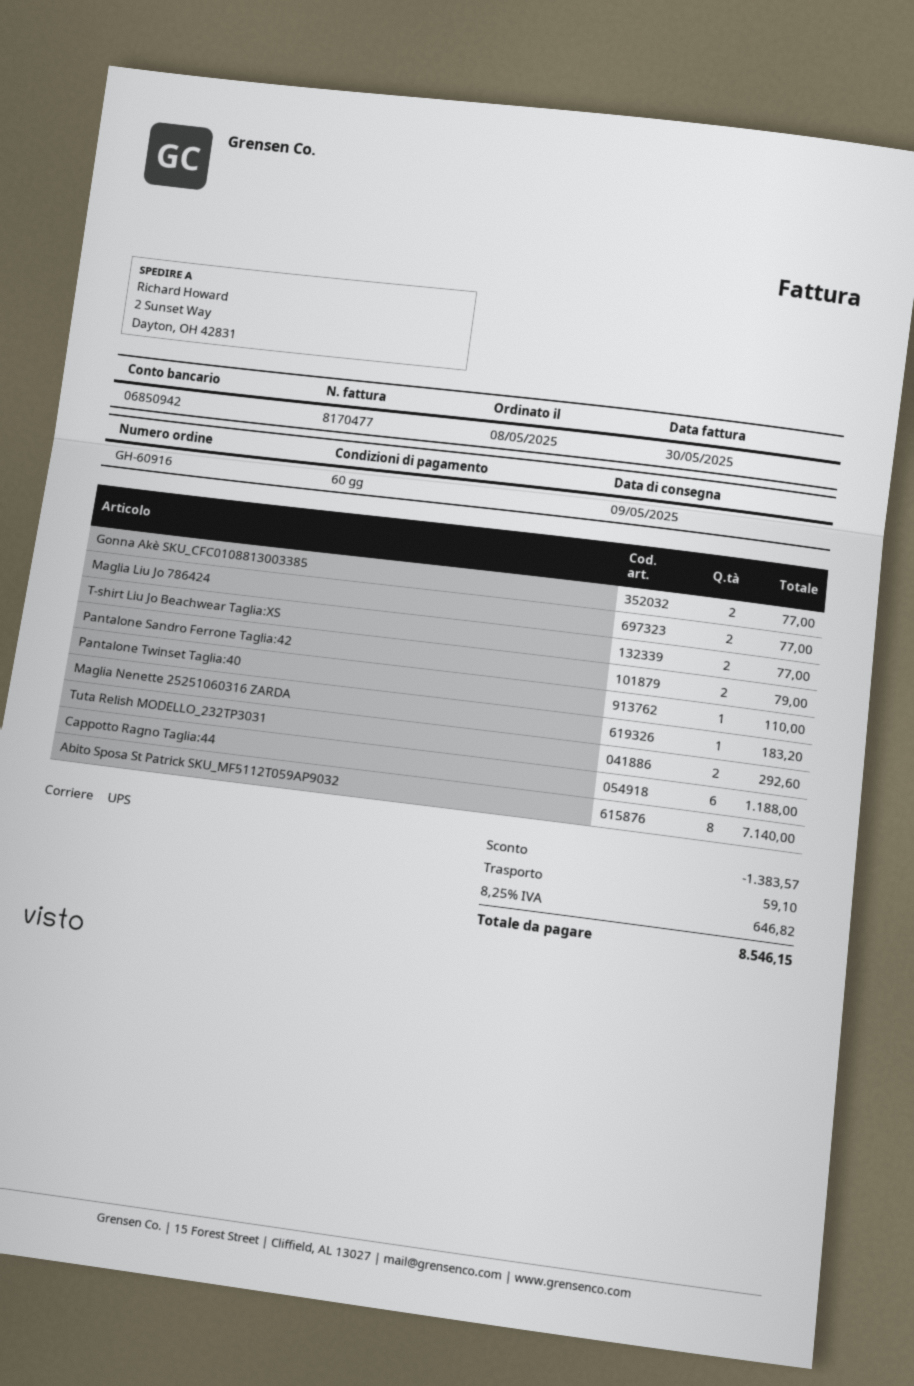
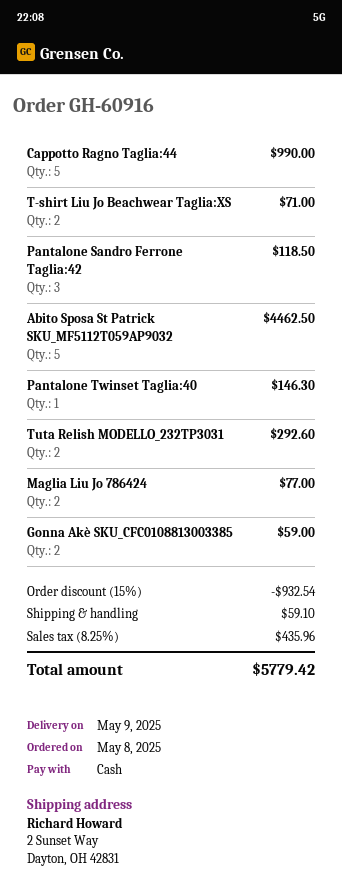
Gonna Akè SKU_CFC0108813003385: 2 for 77.00 -> 2 for 59.00
T-shirt Liu Jo Beachwear Taglia:XS: 2 for 77.00 -> 2 for 71.00
Pantalone Sandro Ferrone Taglia:42: 2 for 79.00 -> 3 for 118.50
Pantalone Twinset Taglia:40: 1 for 110.00 -> 1 for 146.30
Maglia Nenette 25251060316 ZARDA: 1 for 183.20 -> none
Cappotto Ragno Taglia:44: 6 for 1188.00 -> 5 for 990.00
Abito Sposa St Patrick SKU_MF5112T059AP9032: 8 for 7140.00 -> 5 for 4462.50
discount: 1383.57 -> 932.54
tax: 8.25% = 646.82 -> 8.25% = 435.96
total: 8546.15 -> 5779.42

